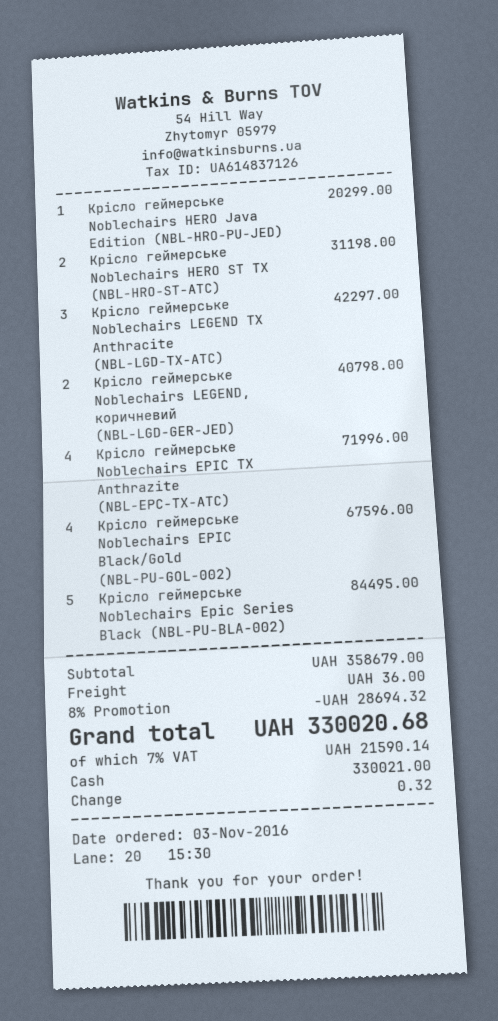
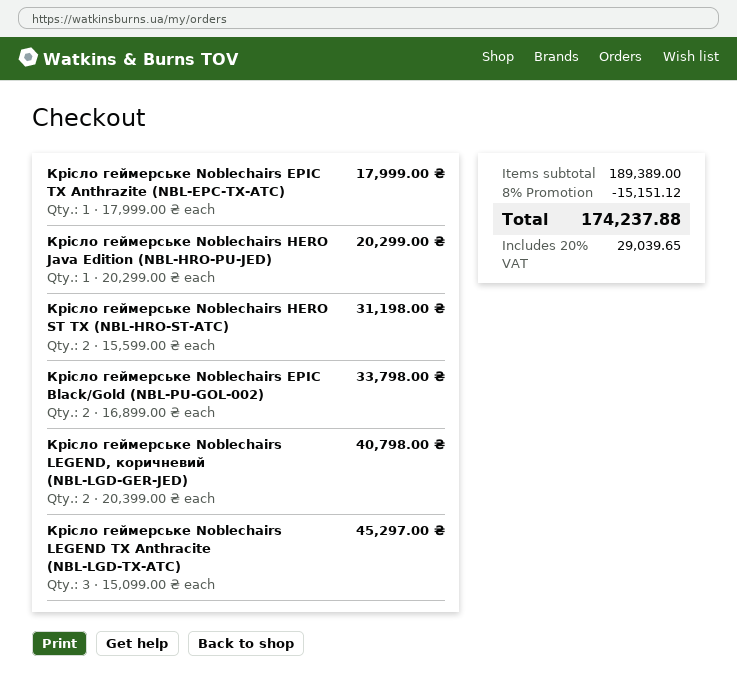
Крісло геймерське Noblechairs LEGEND TX Anthracite (NBL-LGD-TX-ATC): 3 for 42297.00 -> 3 for 45297.00
Крісло геймерське Noblechairs EPIC TX Anthrazite (NBL-EPC-TX-ATC): 4 for 71996.00 -> 1 for 17999.00
Крісло геймерське Noblechairs EPIC Black/Gold (NBL-PU-GOL-002): 4 for 67596.00 -> 2 for 33798.00
Крісло геймерське Noblechairs Epic Series Black (NBL-PU-BLA-002): 5 for 84495.00 -> none
subtotal: 358679.00 -> 189389.00
discount: 8% = 28694.32 -> 8% = 15151.12
shipping: 36.00 -> none
tax: 7% = 21590.14 -> 20% = 29039.65
total: 330020.68 -> 174237.88

